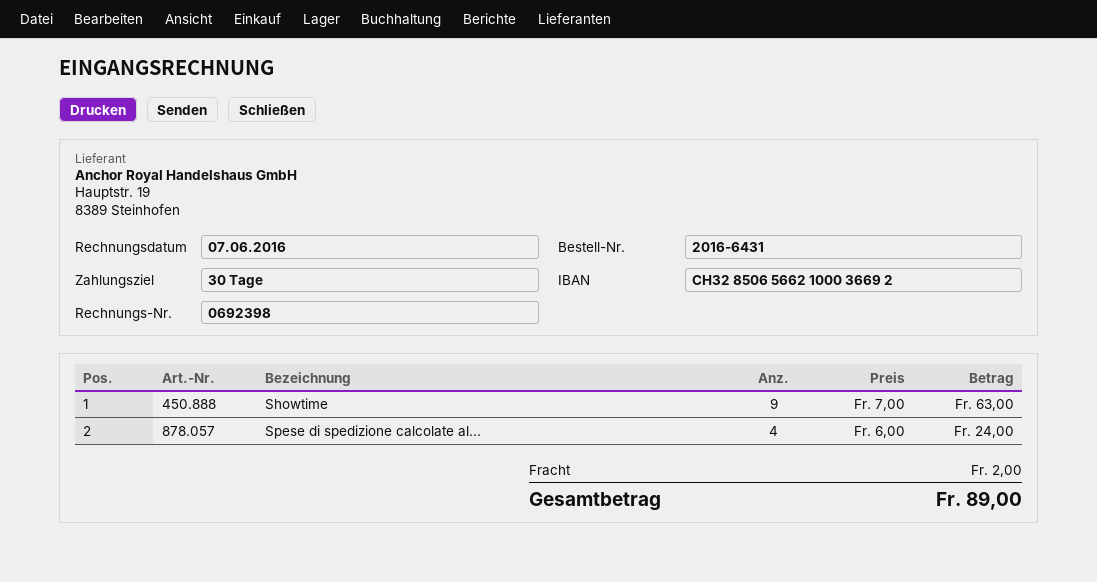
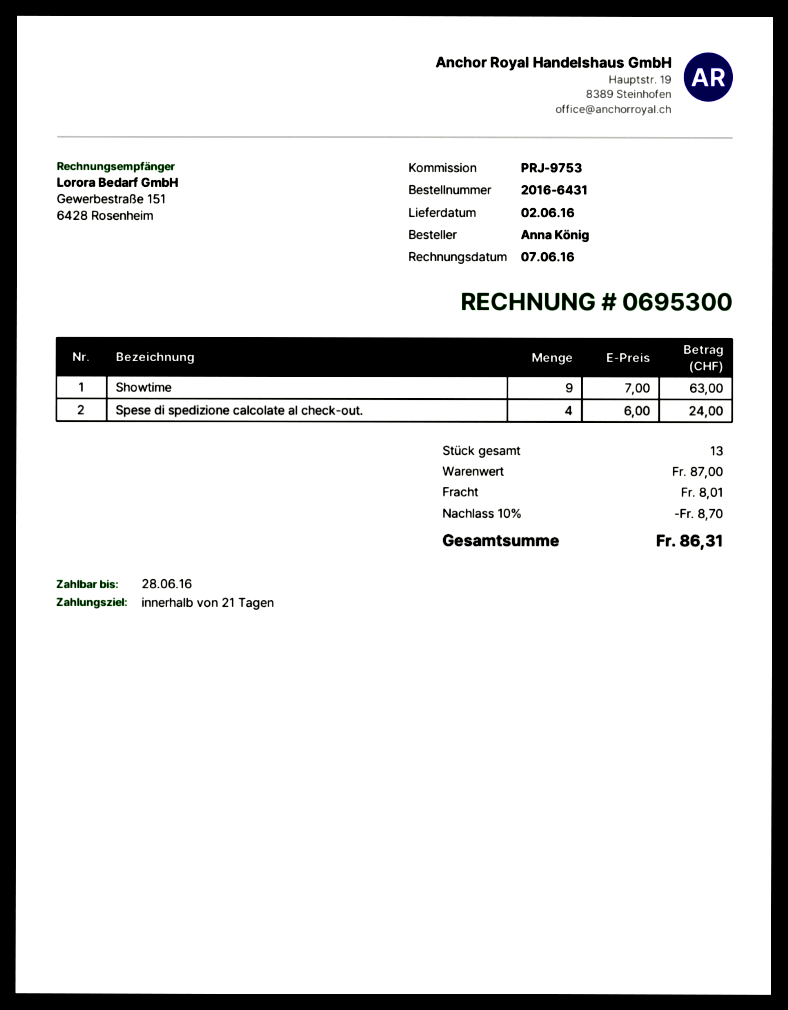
invoice number: 0692398 -> 0695300
payment terms: 30 days -> 21 days
discount: none -> 10% = 8.70
shipping: 2.00 -> 8.01
total: 89.00 -> 86.31

